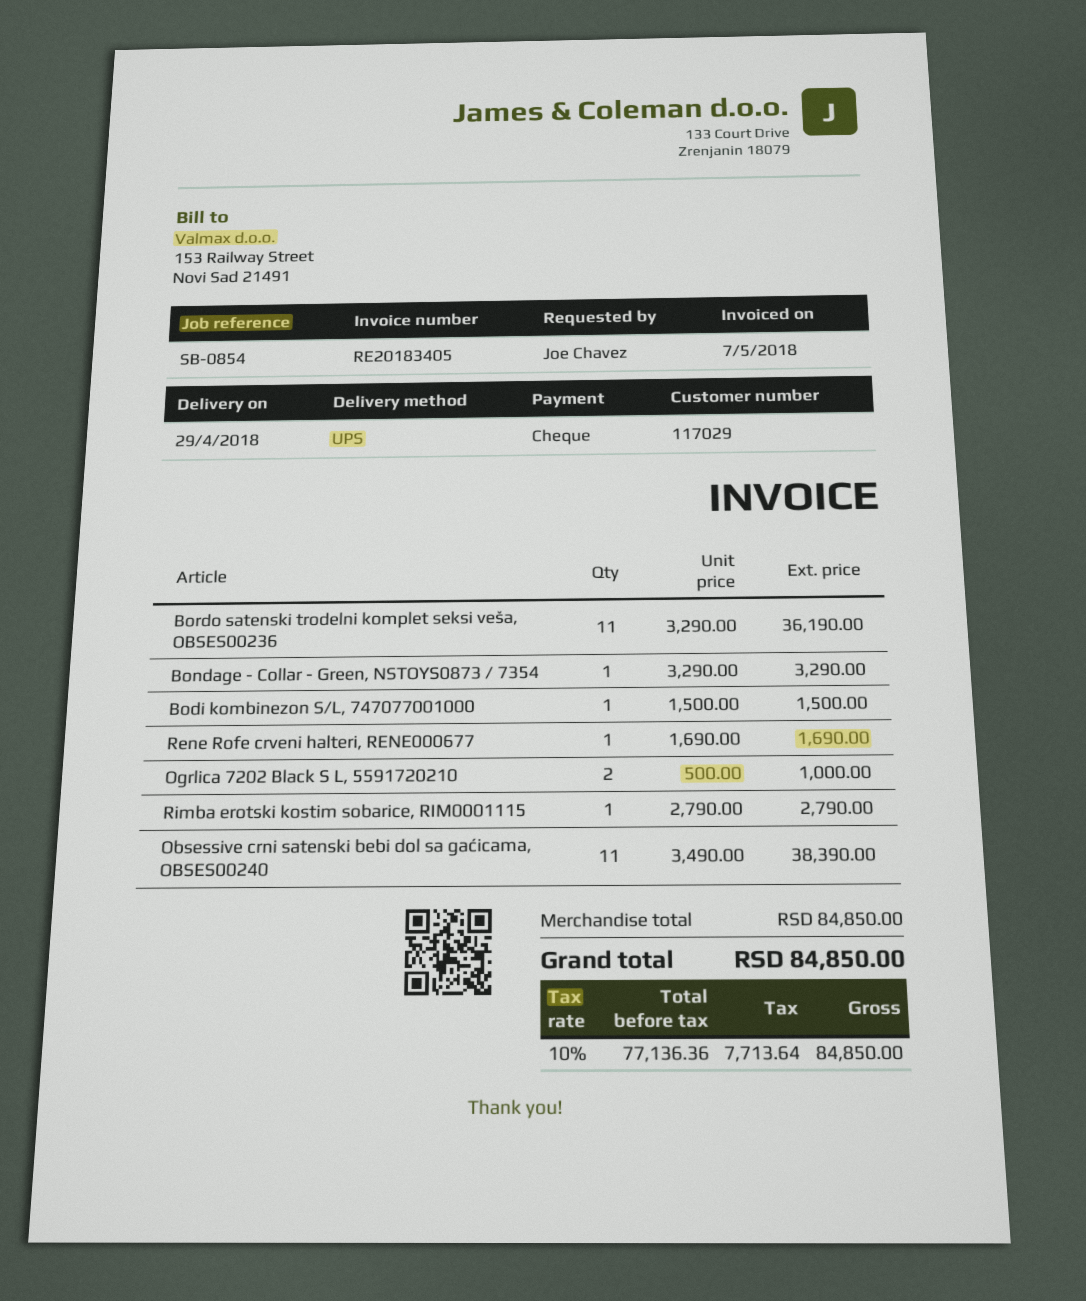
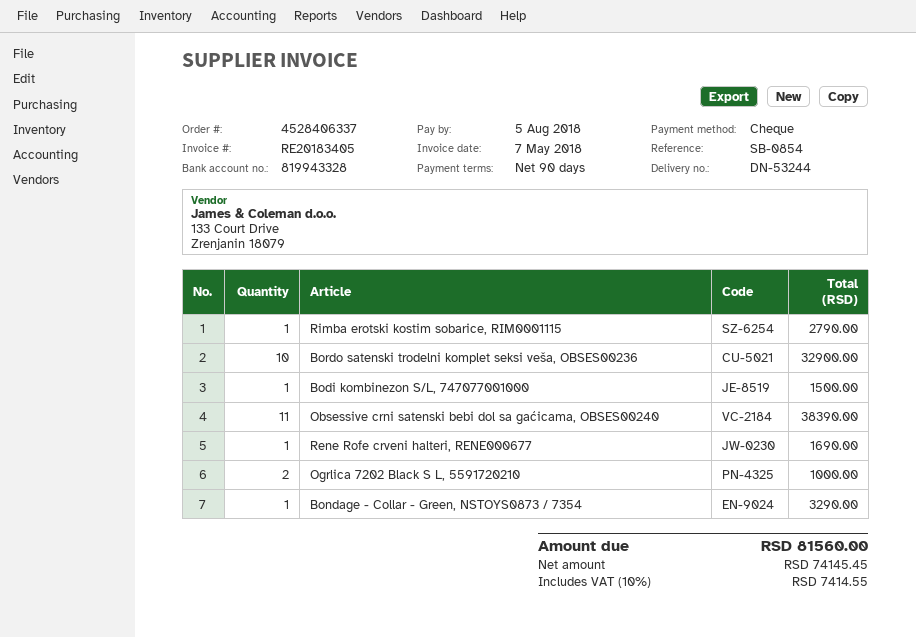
Bordo satenski trodelni komplet seksi veša, OBSES00236: 11 for 36190.00 -> 10 for 32900.00
net: 77136.36 -> 74145.45
tax: 10% = 7713.64 -> 10% = 7414.55
total: 84850.00 -> 81560.00

